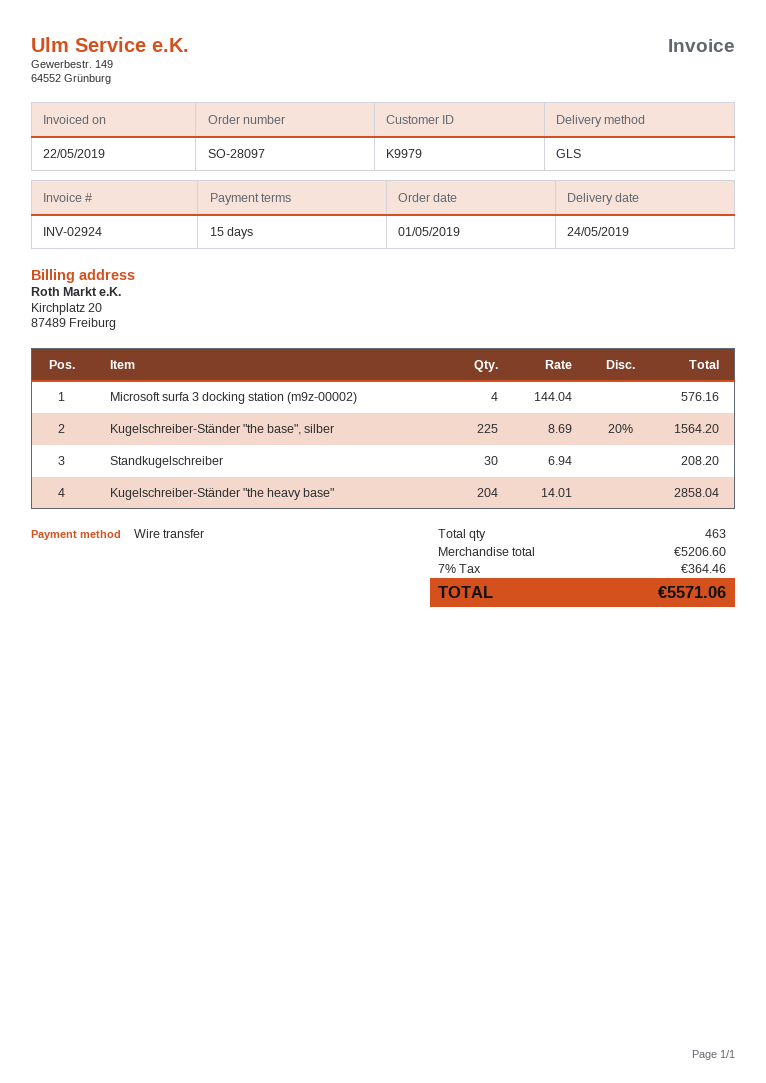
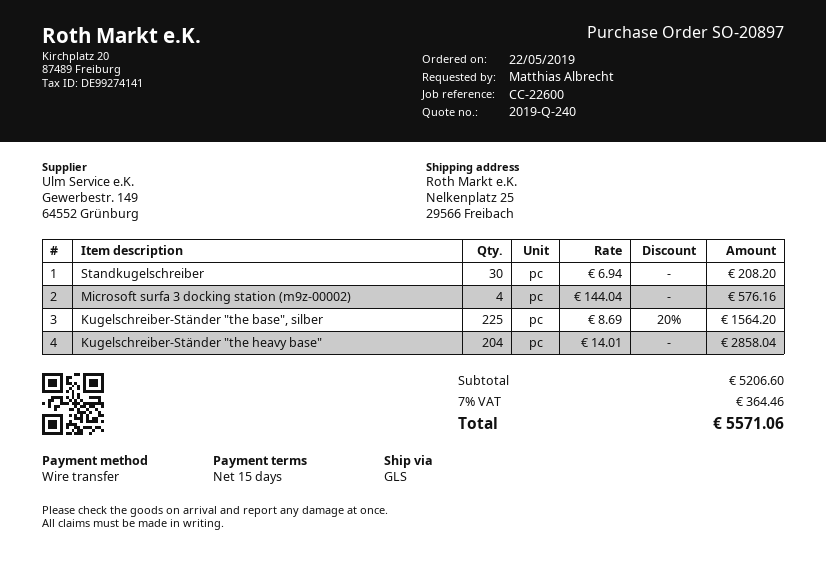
order number: SO-28097 -> SO-20897
order date: 2019-05-01 -> 2019-05-22

